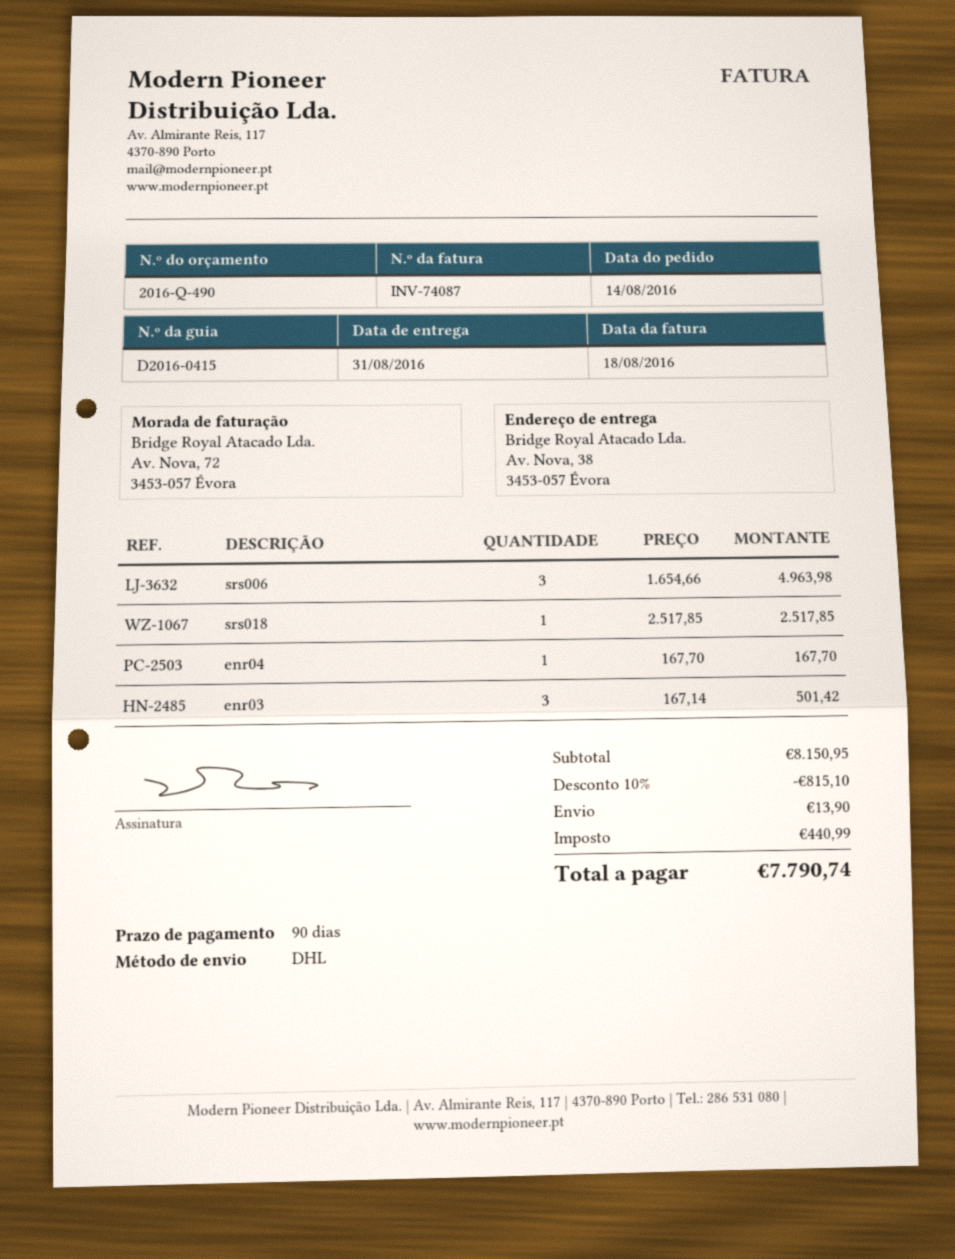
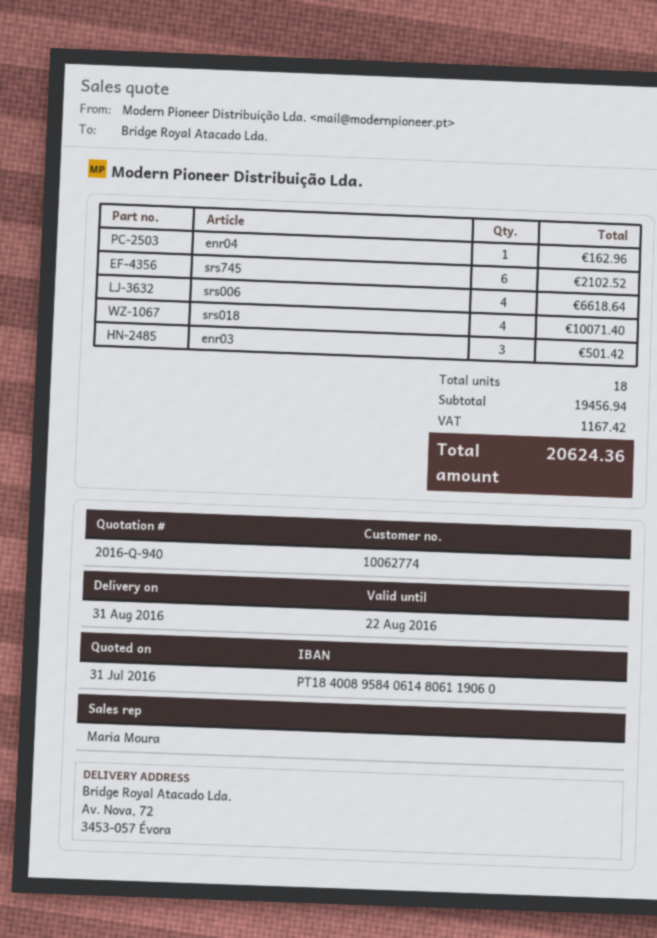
quote number: 2016-Q-490 -> 2016-Q-940
ship to: Av. Nova, 38, 3453-057 Évora -> Av. Nova, 72, 3453-057 Évora
srs006: 3 for 4963.98 -> 4 for 6618.64
srs018: 1 for 2517.85 -> 4 for 10071.40
enr04: 1 for 167.70 -> 1 for 162.96
srs745: none -> 6 for 2102.52
subtotal: 8150.95 -> 19456.94
discount: 10% = 815.10 -> none
shipping: 13.90 -> none
tax: 440.99 -> 1167.42
total: 7790.74 -> 20624.36

